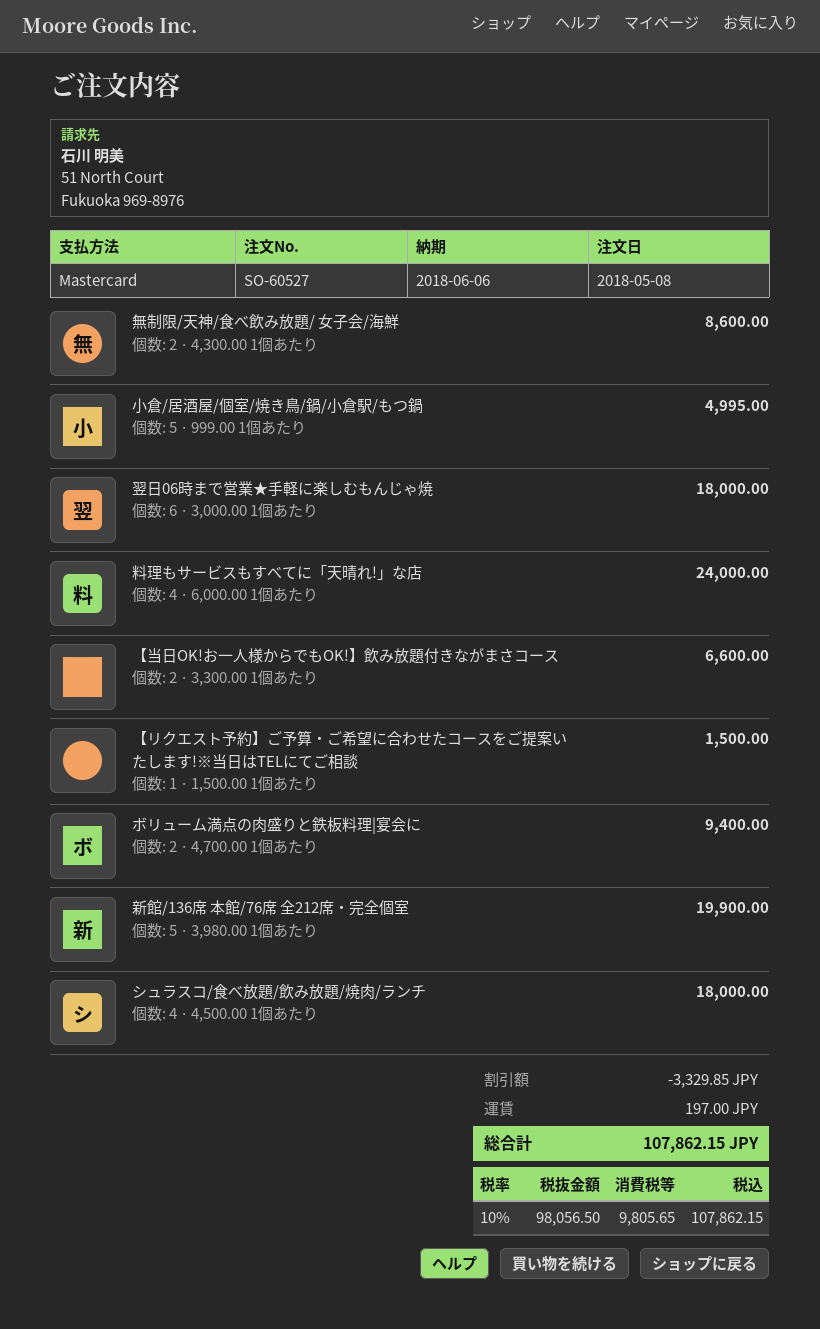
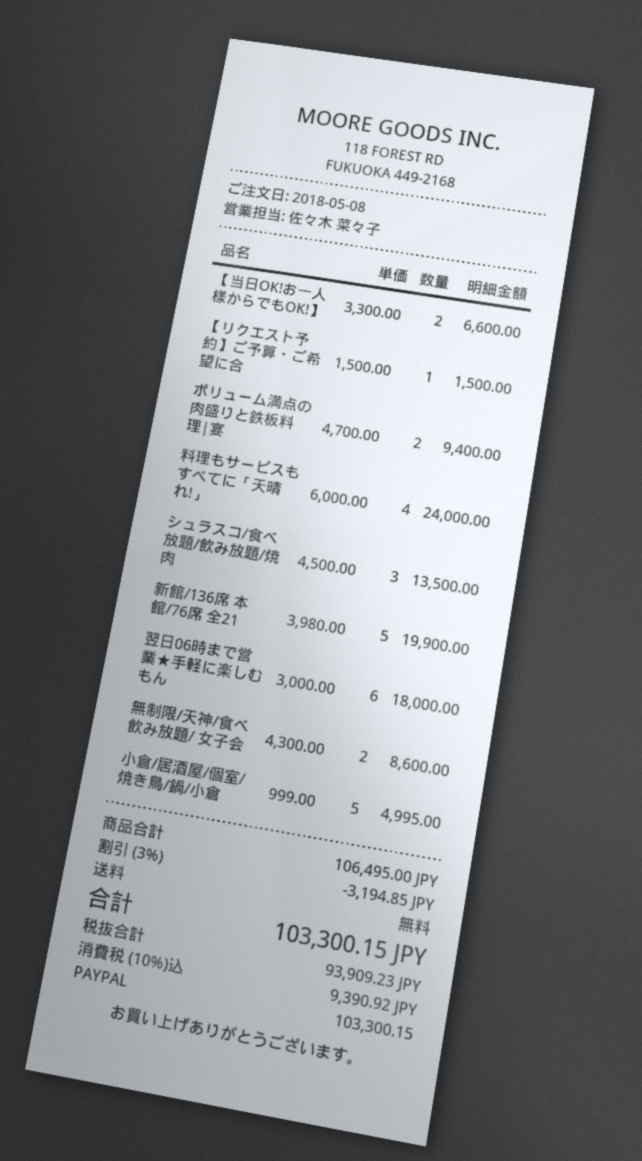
payment method: Mastercard -> PayPal
シュラスコ/食べ放題/飲み放題/焼肉/ランチ: 4 x 4500.00 = 18000.00 -> 3 x 4500.00 = 13500.00
discount: 3329.85 -> 3194.85
shipping: 197.00 -> 0.00
net: 98056.50 -> 93909.23
tax: 10% = 9805.65 -> 10% = 9390.92
total: 107862.15 -> 103300.15

